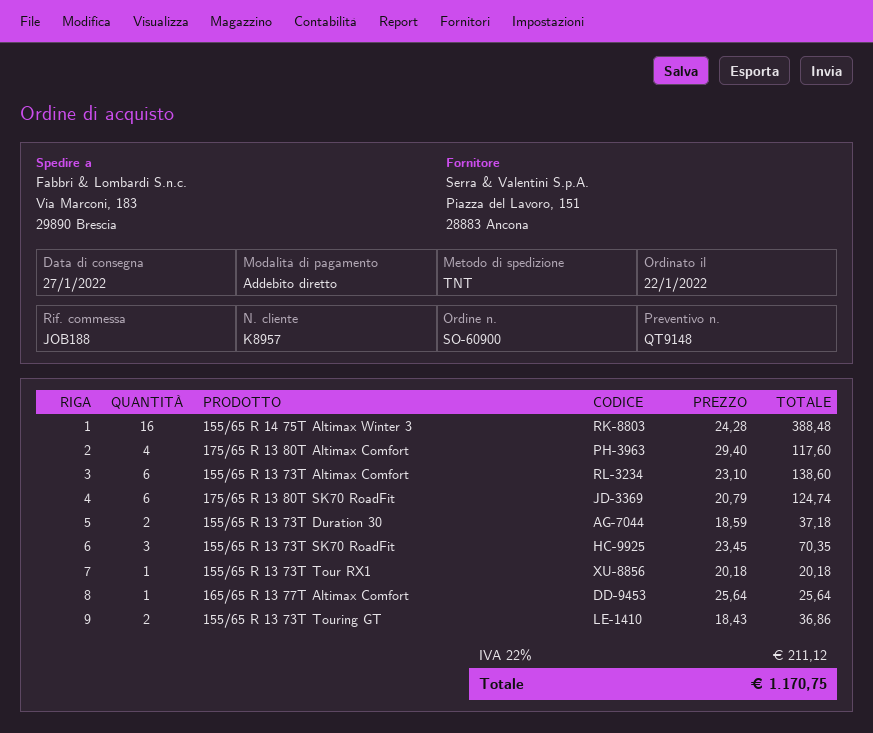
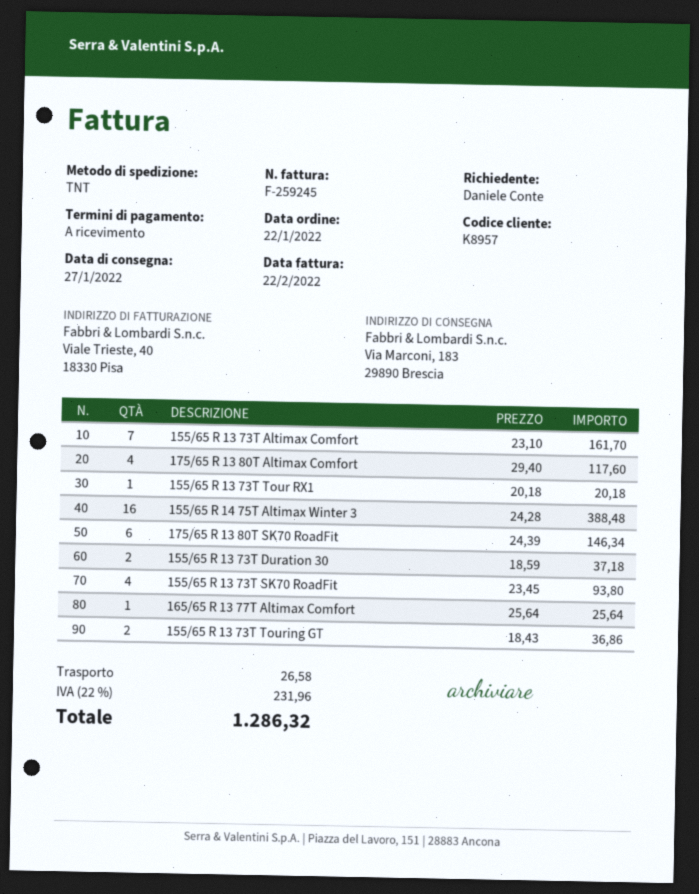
155/65 R 13 73T Altimax Comfort: 6 x 23.10 = 138.60 -> 7 x 23.10 = 161.70
175/65 R 13 80T SK70 RoadFit: 6 x 20.79 = 124.74 -> 6 x 24.39 = 146.34
155/65 R 13 73T SK70 RoadFit: 3 x 23.45 = 70.35 -> 4 x 23.45 = 93.80
shipping: none -> 26.58
tax: 22% = 211.12 -> 22% = 231.96
total: 1170.75 -> 1286.32

